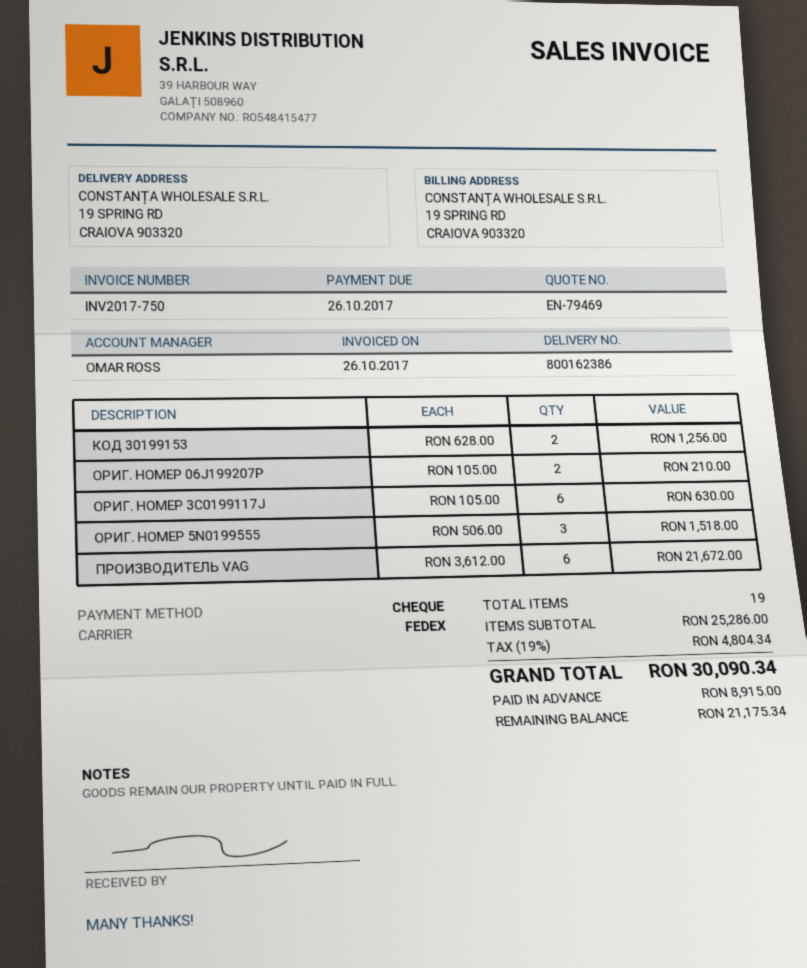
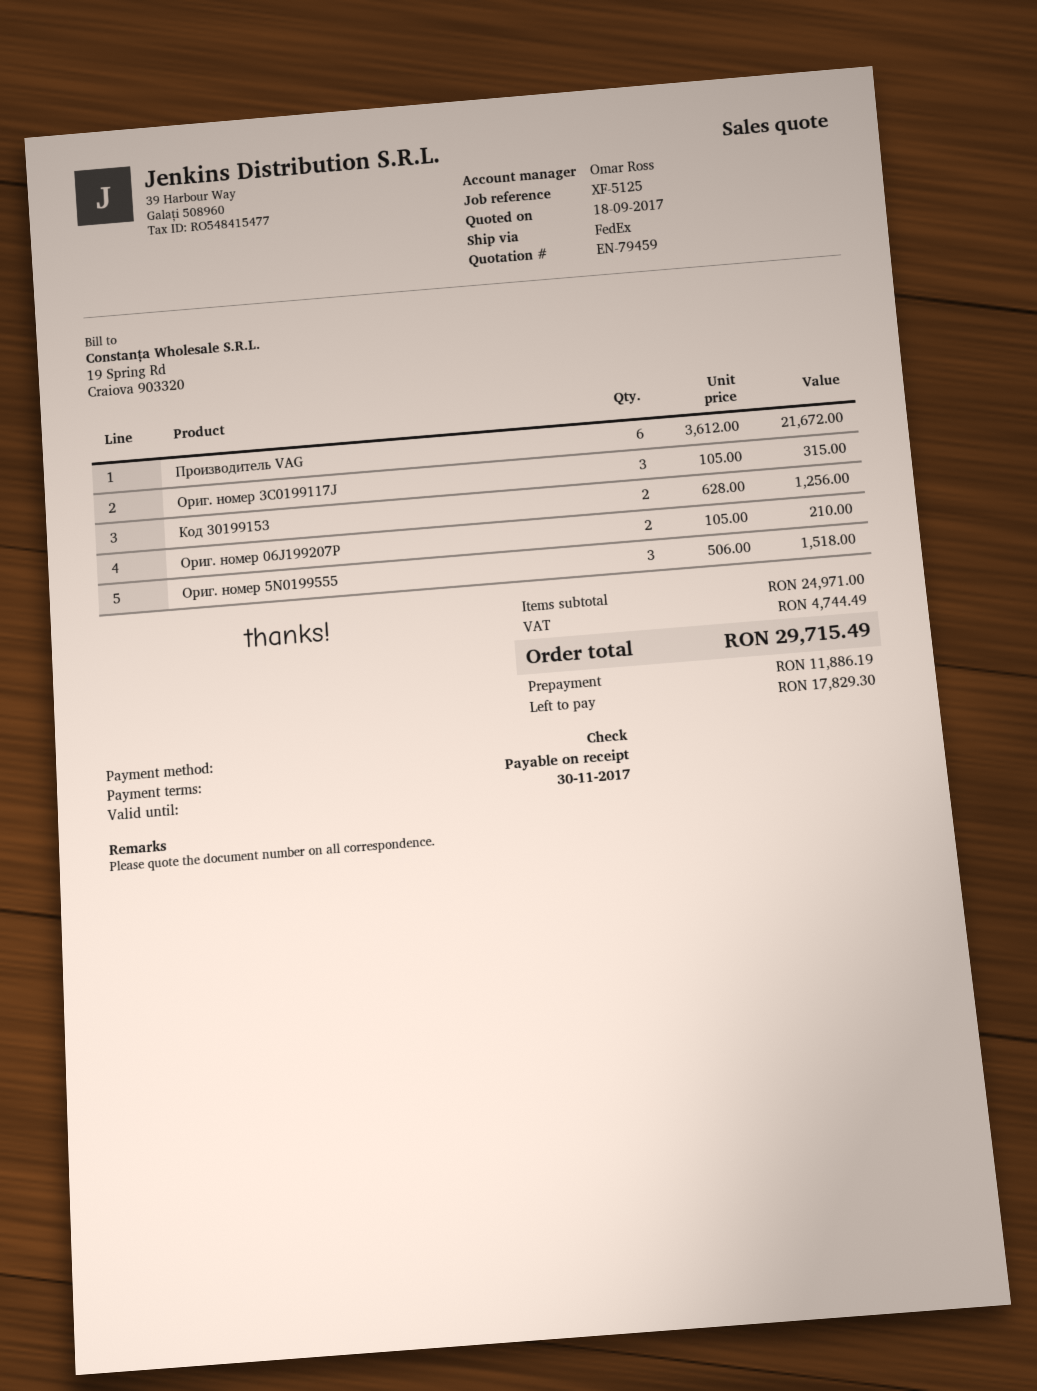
quote number: EN-79469 -> EN-79459
ОРИГ. НОМЕР 3C0199117J: 6 x 105.00 = 630.00 -> 3 x 105.00 = 315.00
subtotal: 25286.00 -> 24971.00
tax: 4804.34 -> 4744.49
total: 30090.34 -> 29715.49
deposit: 8915.00 -> 11886.19
balance: 21175.34 -> 17829.30

